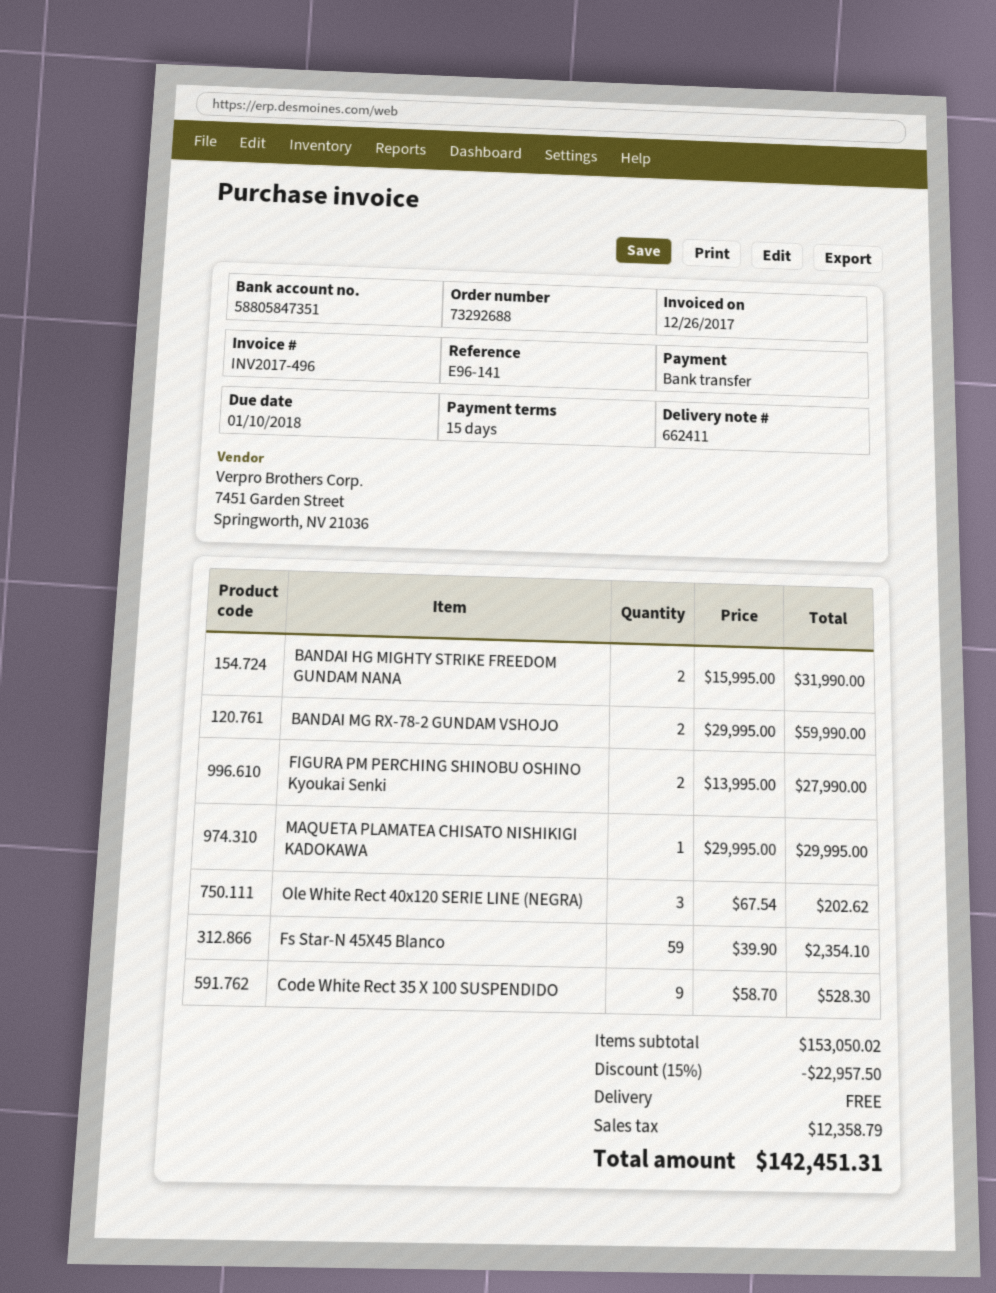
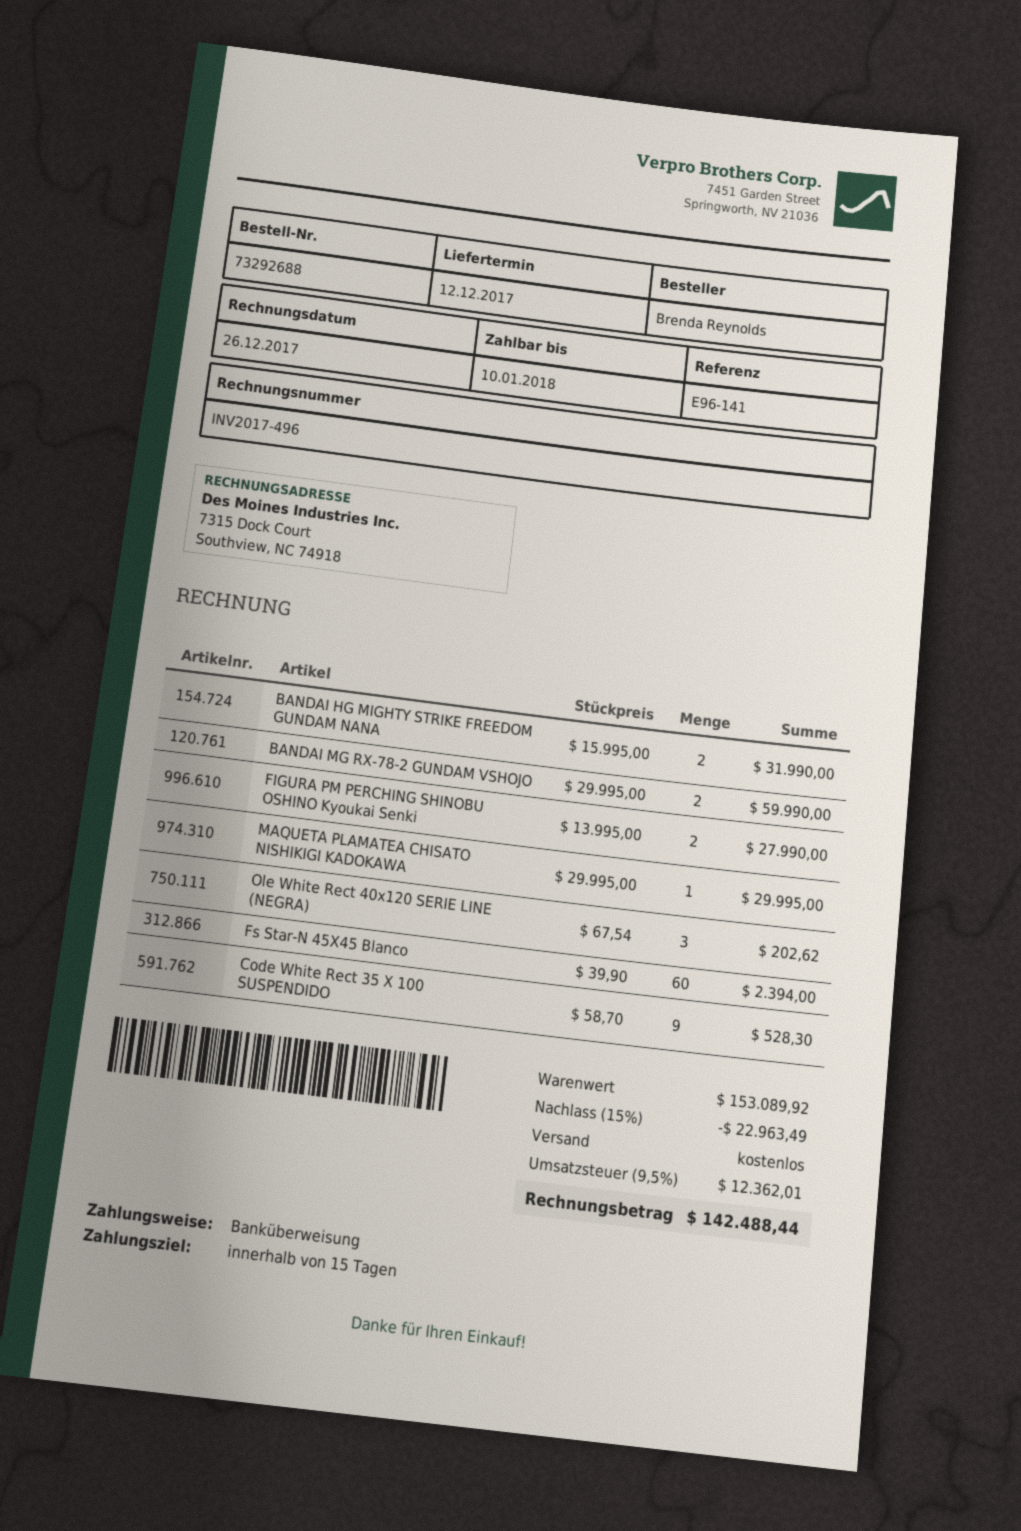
Fs Star-N 45X45 Blanco: 59 x 39.90 = 2354.10 -> 60 x 39.90 = 2394.00
subtotal: 153050.02 -> 153089.92
discount: 15% = 22957.50 -> 15% = 22963.49
tax: 12358.79 -> 12362.01
total: 142451.31 -> 142488.44

